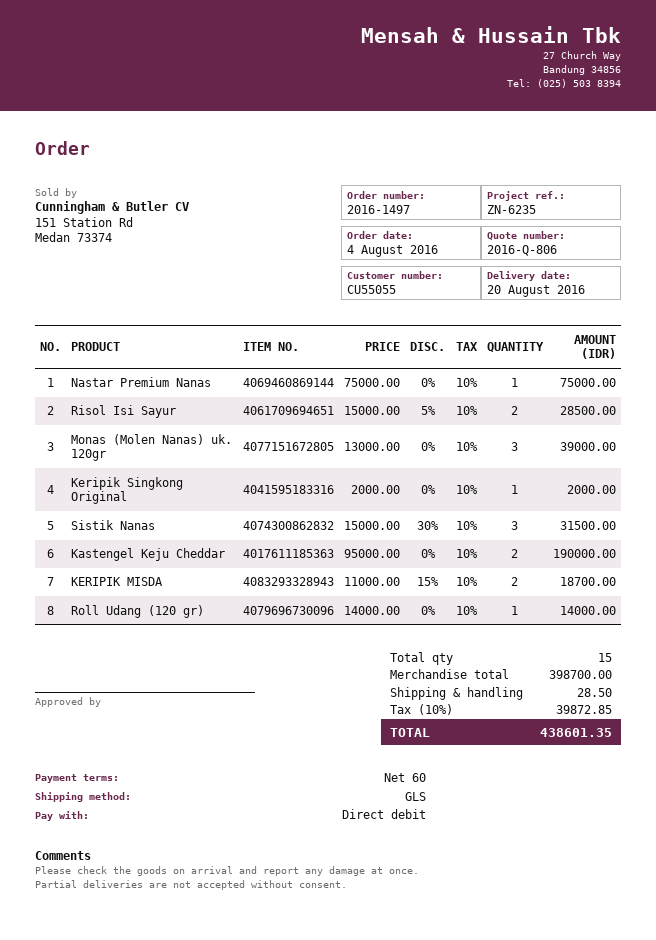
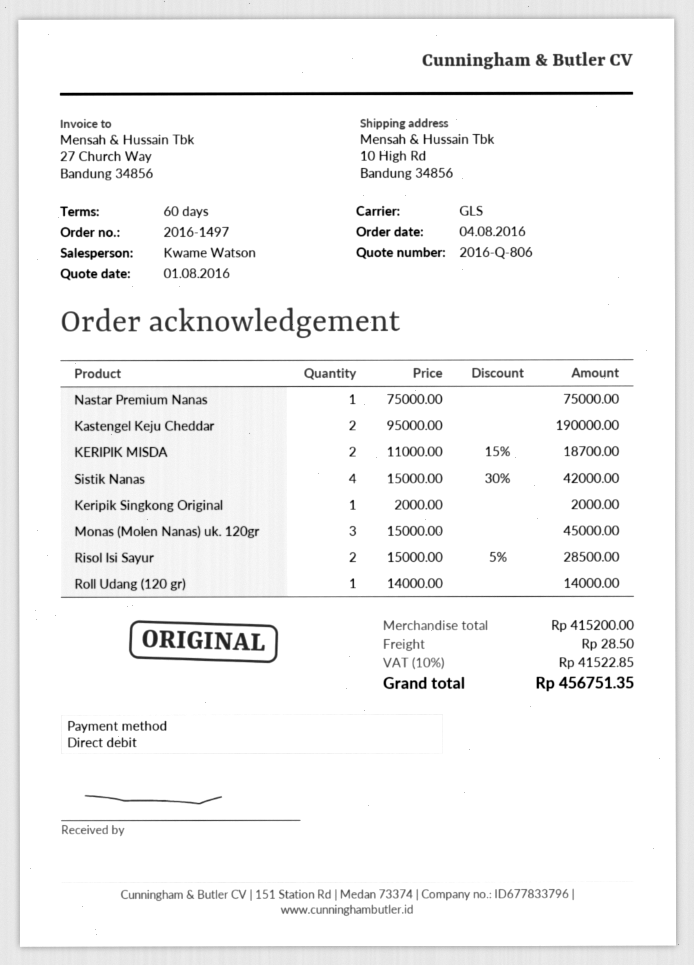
Monas (Molen Nanas) uk. 120gr: 3 x 13000.00 = 39000.00 -> 3 x 15000.00 = 45000.00
Sistik Nanas: 3 x 15000.00 - 30% = 31500.00 -> 4 x 15000.00 - 30% = 42000.00
subtotal: 398700.00 -> 415200.00
tax: 10% = 39872.85 -> 10% = 41522.85
total: 438601.35 -> 456751.35

